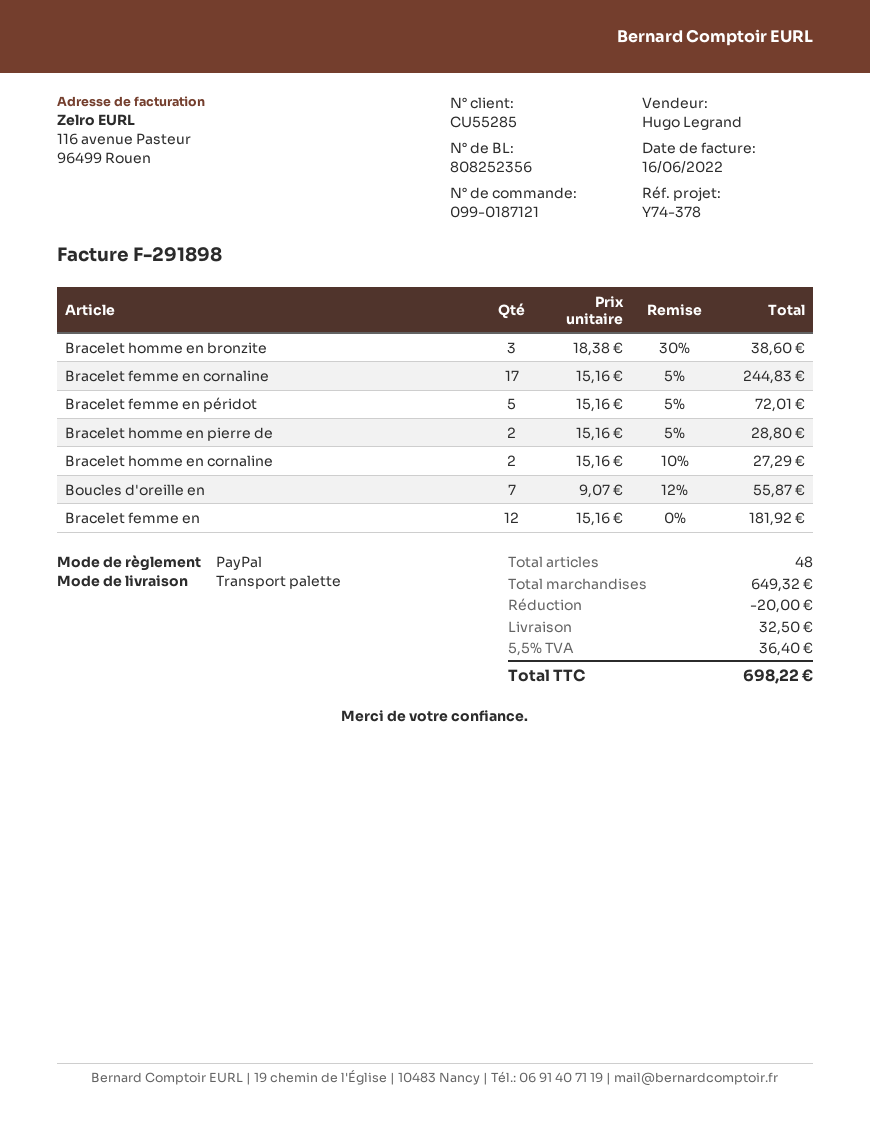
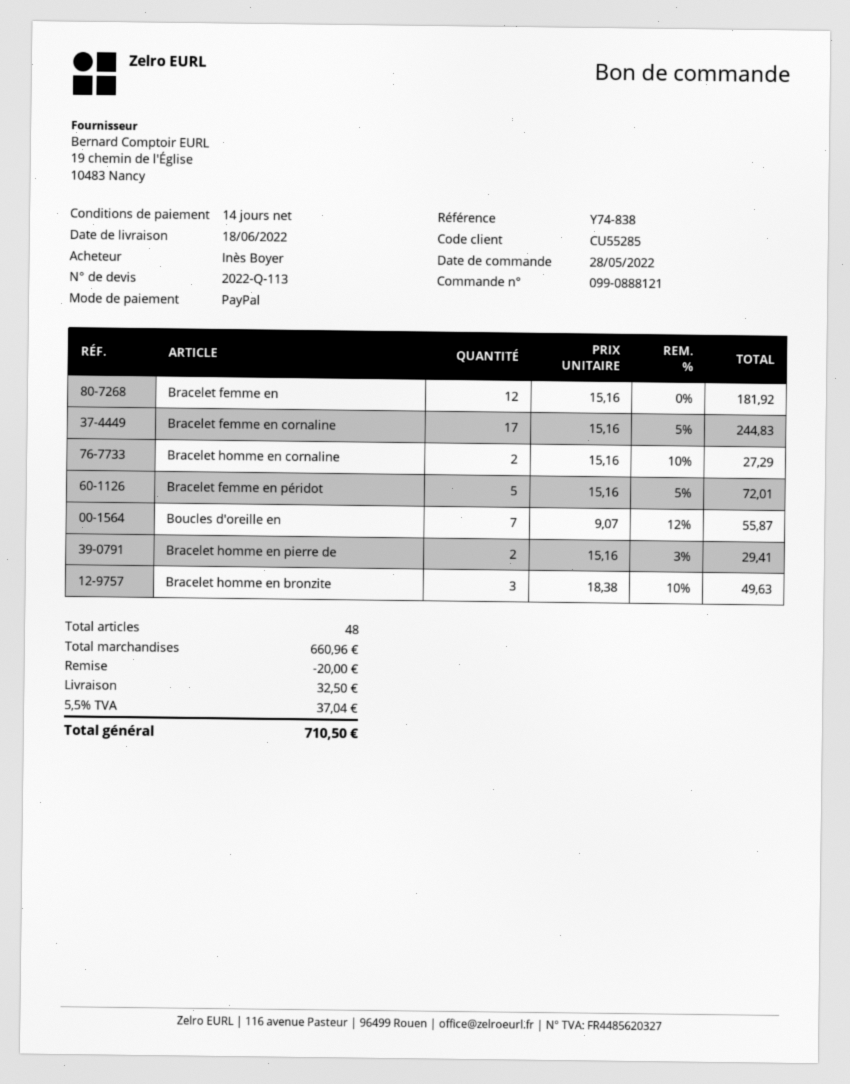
order number: 099-0187121 -> 099-0888121
reference: Y74-378 -> Y74-838
Bracelet homme en bronzite: 3 x 18.38 - 30% = 38.60 -> 3 x 18.38 - 10% = 49.63
Bracelet homme en pierre de: 2 x 15.16 - 5% = 28.80 -> 2 x 15.16 - 3% = 29.41
subtotal: 649.32 -> 660.96
tax: 5.5% = 36.40 -> 5.5% = 37.04
total: 698.22 -> 710.50

